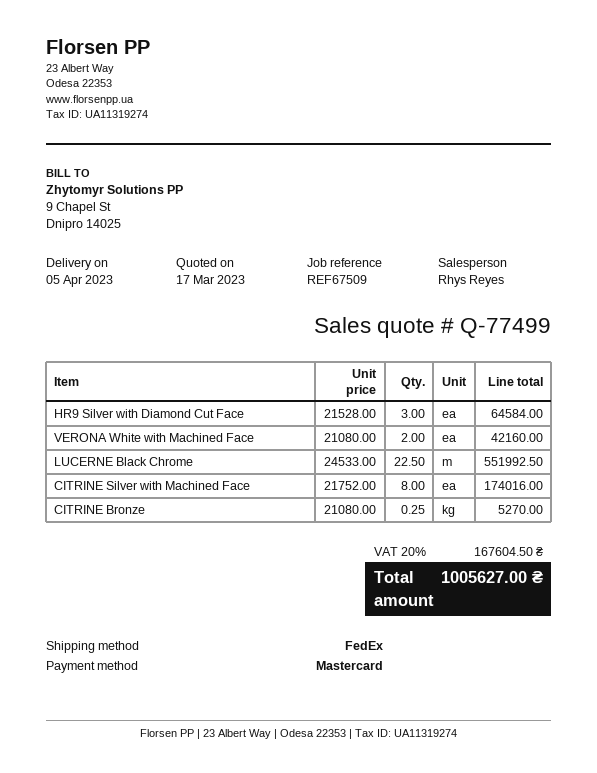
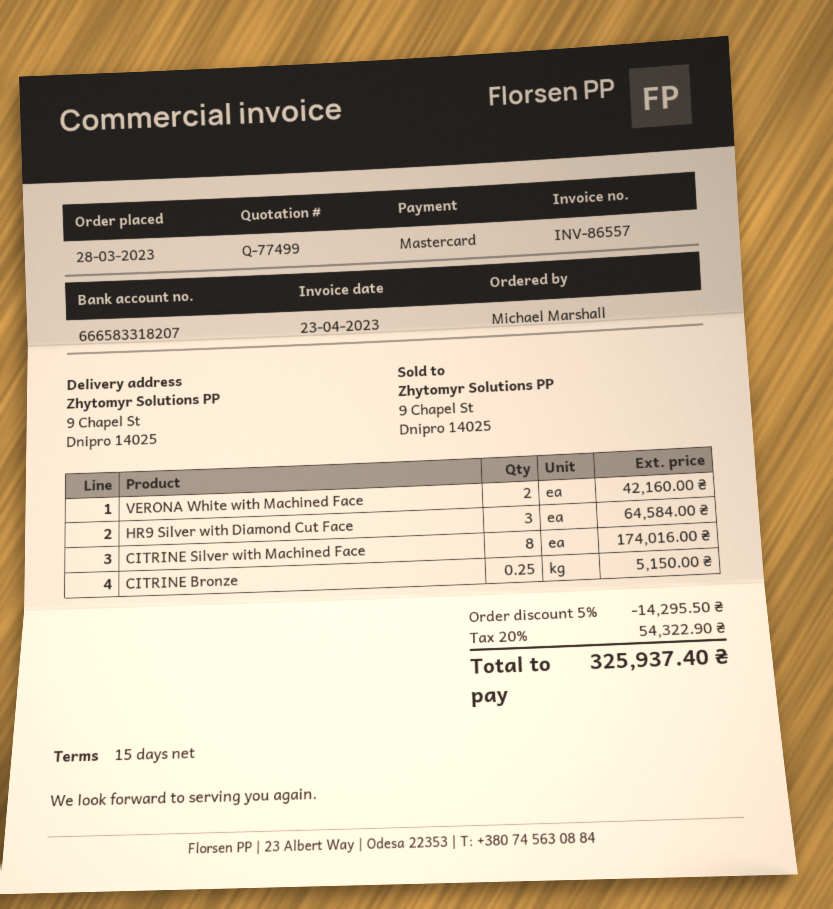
LUCERNE Black Chrome: 22.5 for 551992.50 -> none
CITRINE Bronze: 0.25 for 5270.00 -> 0.25 for 5150.00
discount: none -> 5% = 14295.50
tax: 20% = 167604.50 -> 20% = 54322.90
total: 1005627.00 -> 325937.40

